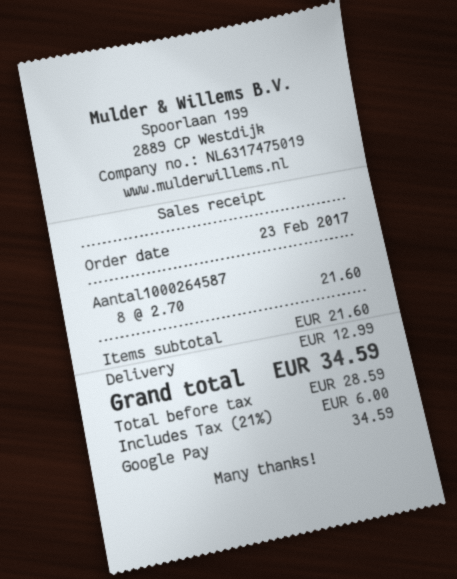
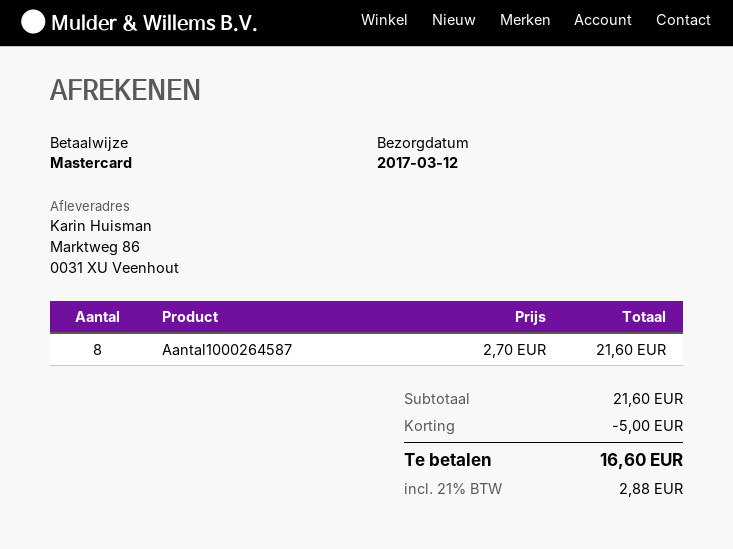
payment method: Google Pay -> Mastercard
discount: none -> 5.00
shipping: 12.99 -> none
tax: 21% = 6.00 -> 21% = 2.88
total: 34.59 -> 16.60

